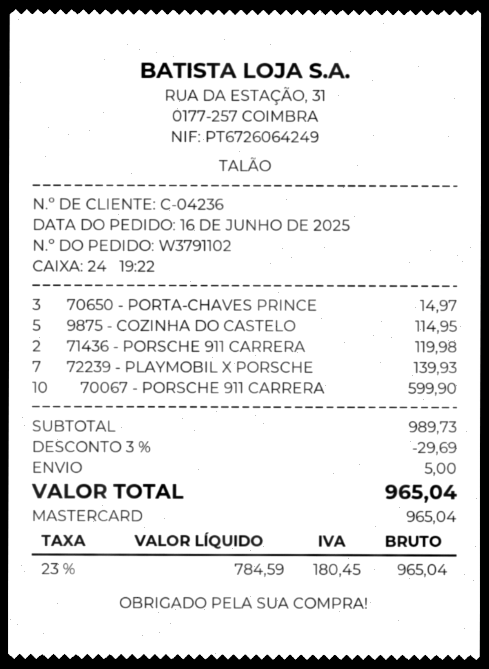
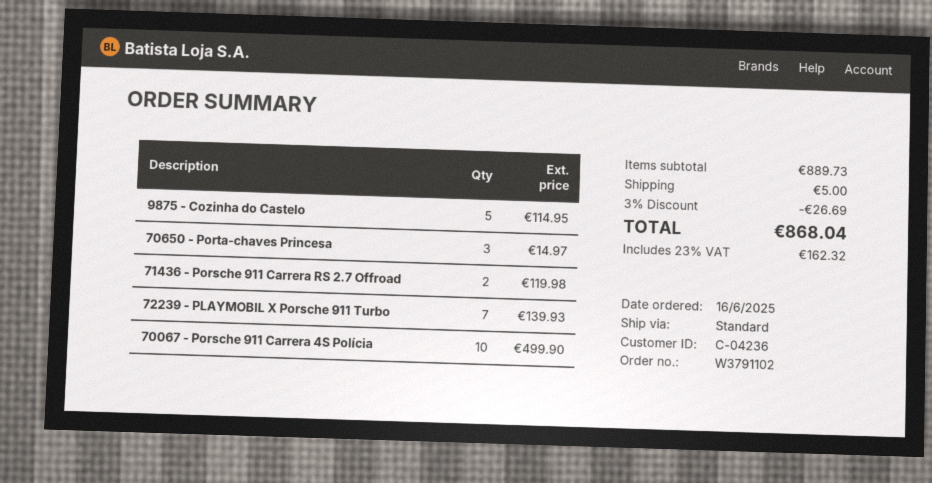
70067 - PORSCHE 911 CARRERA: 10 for 599.90 -> 10 for 499.90
subtotal: 989.73 -> 889.73
discount: 3% = 29.69 -> 3% = 26.69
tax: 23% = 180.45 -> 23% = 162.32
total: 965.04 -> 868.04

